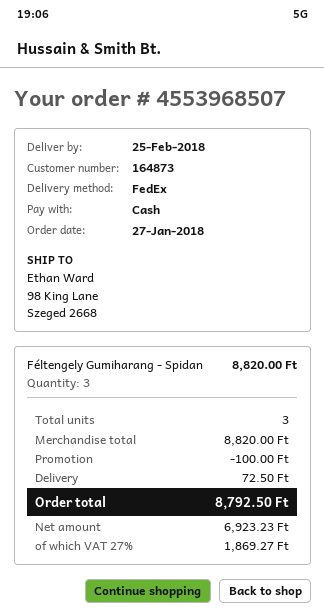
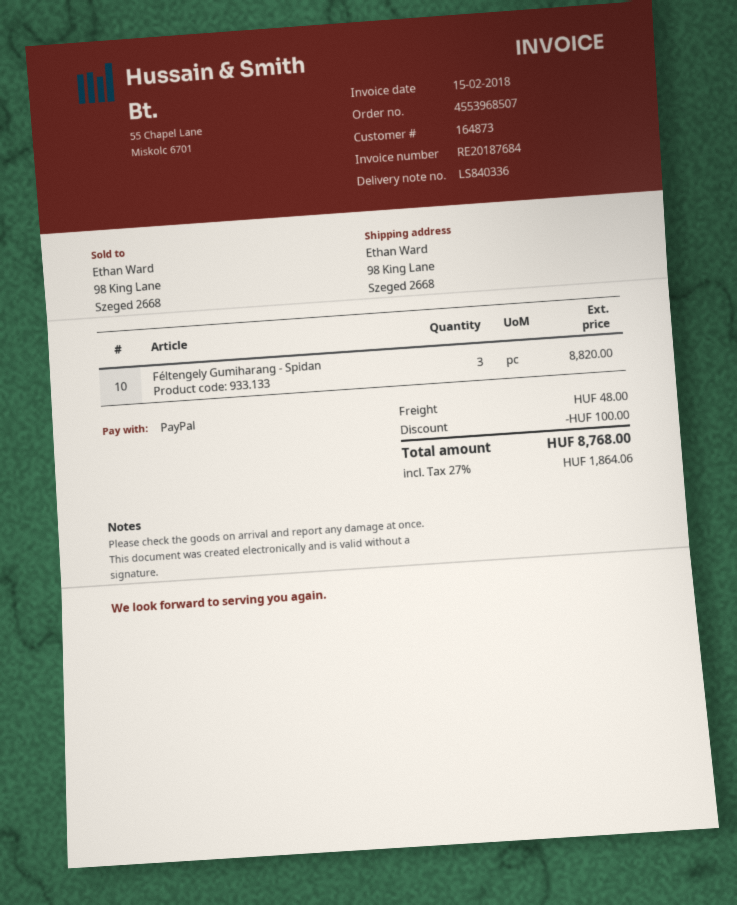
payment method: cash -> PayPal
shipping: 72.50 -> 48.00
tax: 27% = 1869.27 -> 27% = 1864.06
total: 8792.50 -> 8768.00

